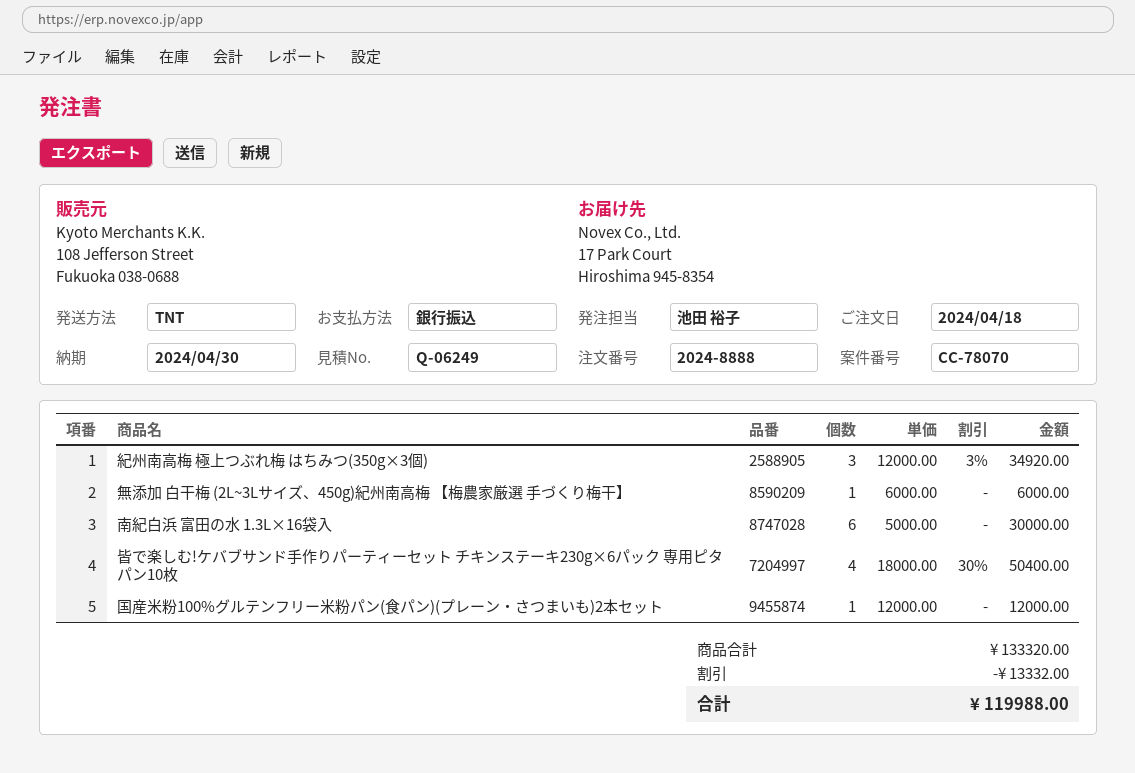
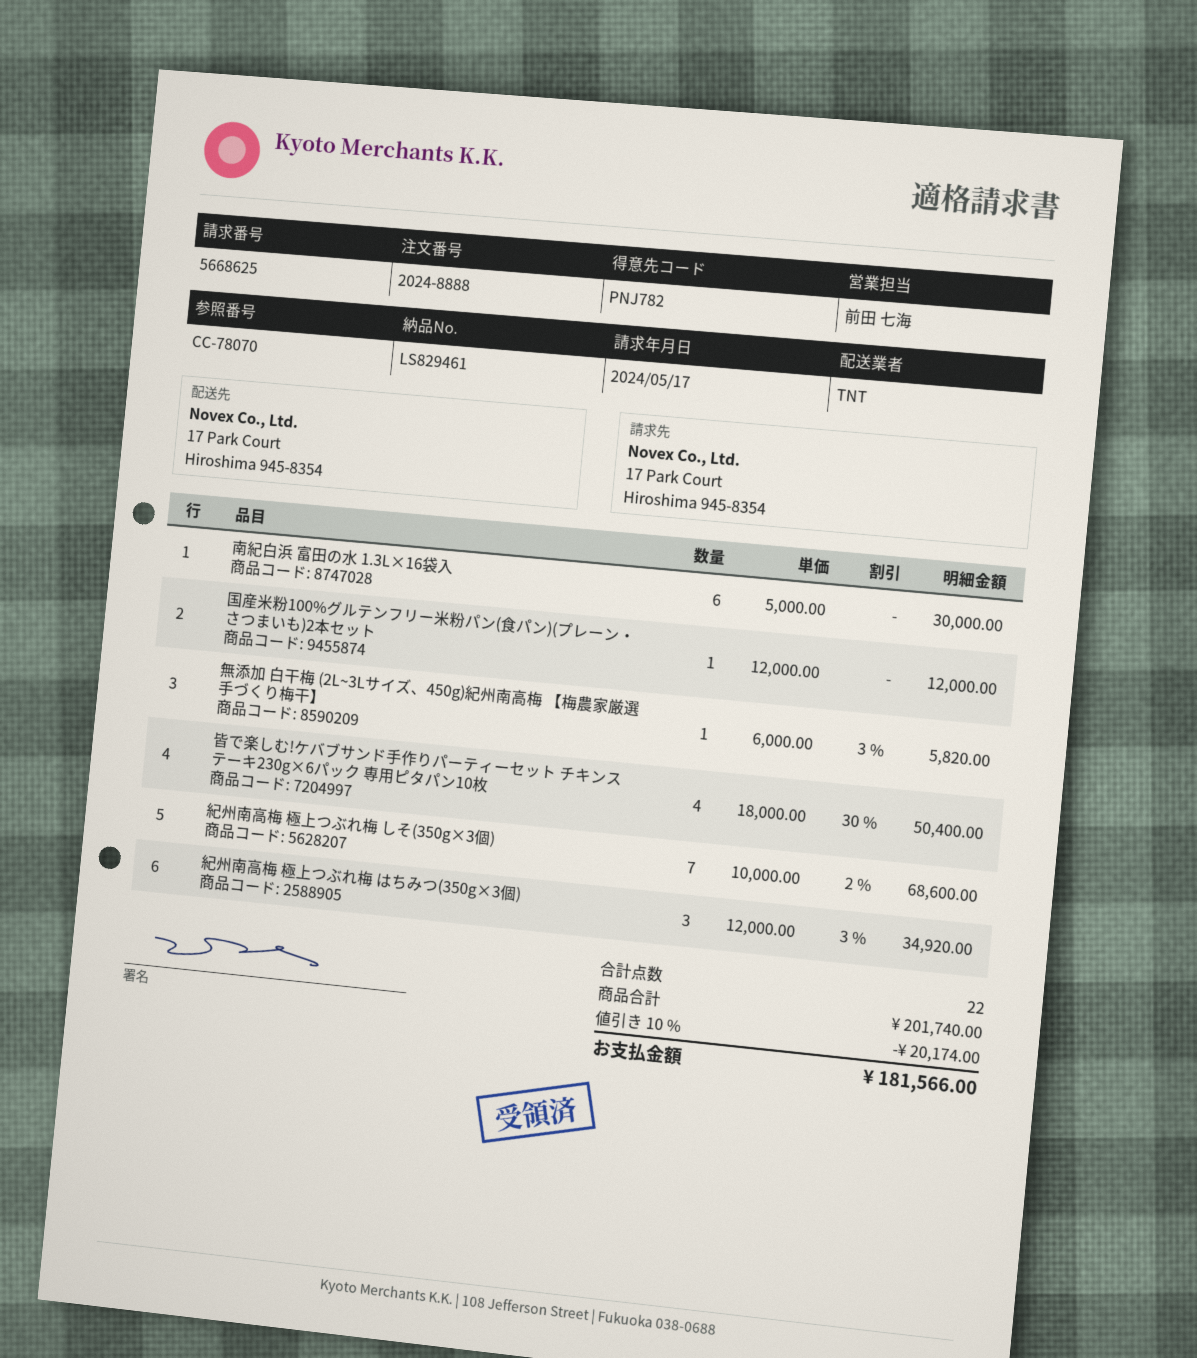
無添加 白干梅 (2L~3Lサイズ、450g)紀州南高梅 【梅農家厳選 手づくり梅干】: 1 x 6000.00 = 6000.00 -> 1 x 6000.00 - 3% = 5820.00
紀州南高梅 極上つぶれ梅 しそ(350g×3個): none -> 7 x 10000.00 - 2% = 68600.00
subtotal: 133320.00 -> 201740.00
discount: 13332.00 -> 20174.00
total: 119988.00 -> 181566.00

